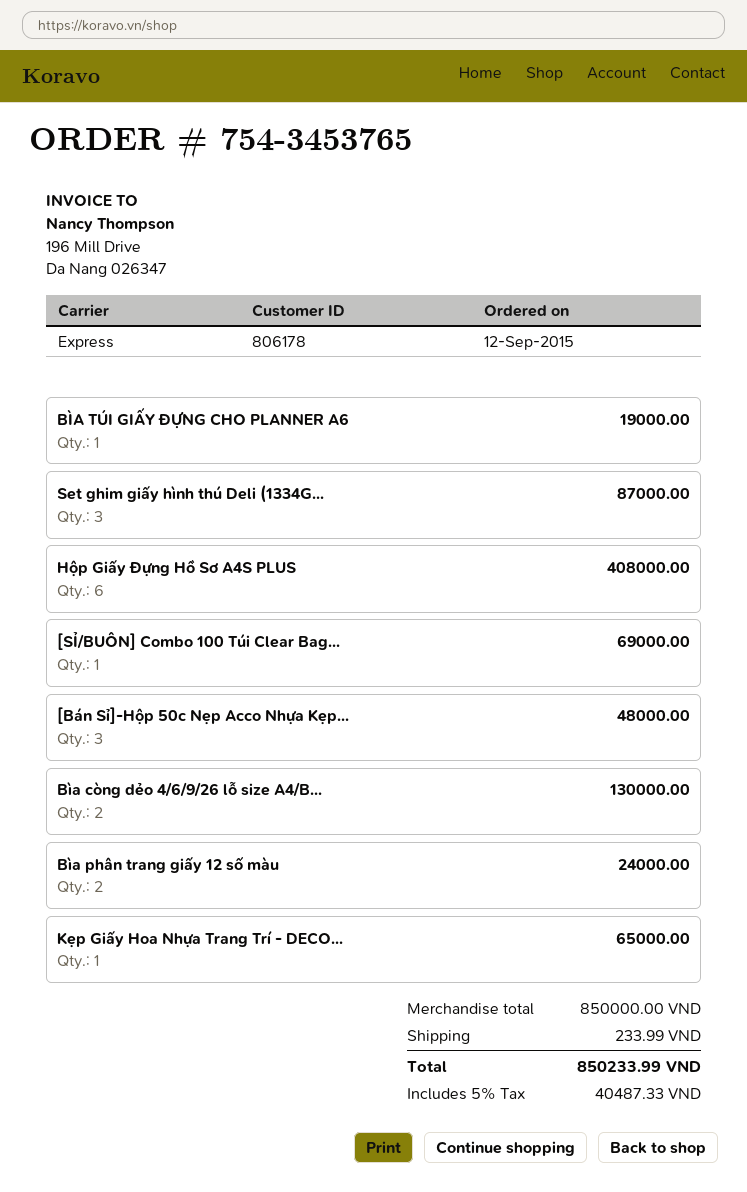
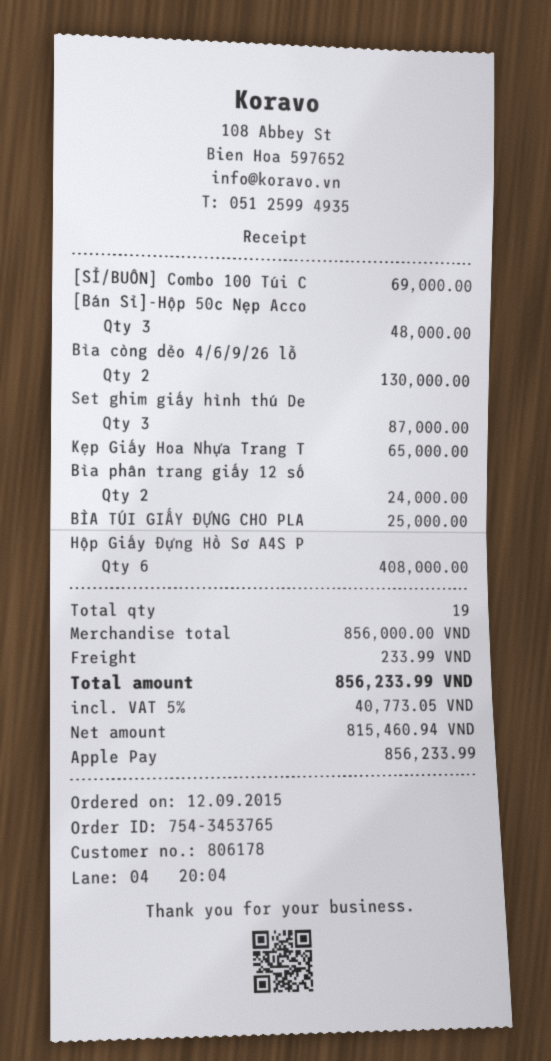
BÌA TÚI GIẤY ĐỰNG CHO PLANNER A6: 1 for 19000.00 -> 1 for 25000.00
subtotal: 850000.00 -> 856000.00
tax: 5% = 40487.33 -> 5% = 40773.05
total: 850233.99 -> 856233.99

